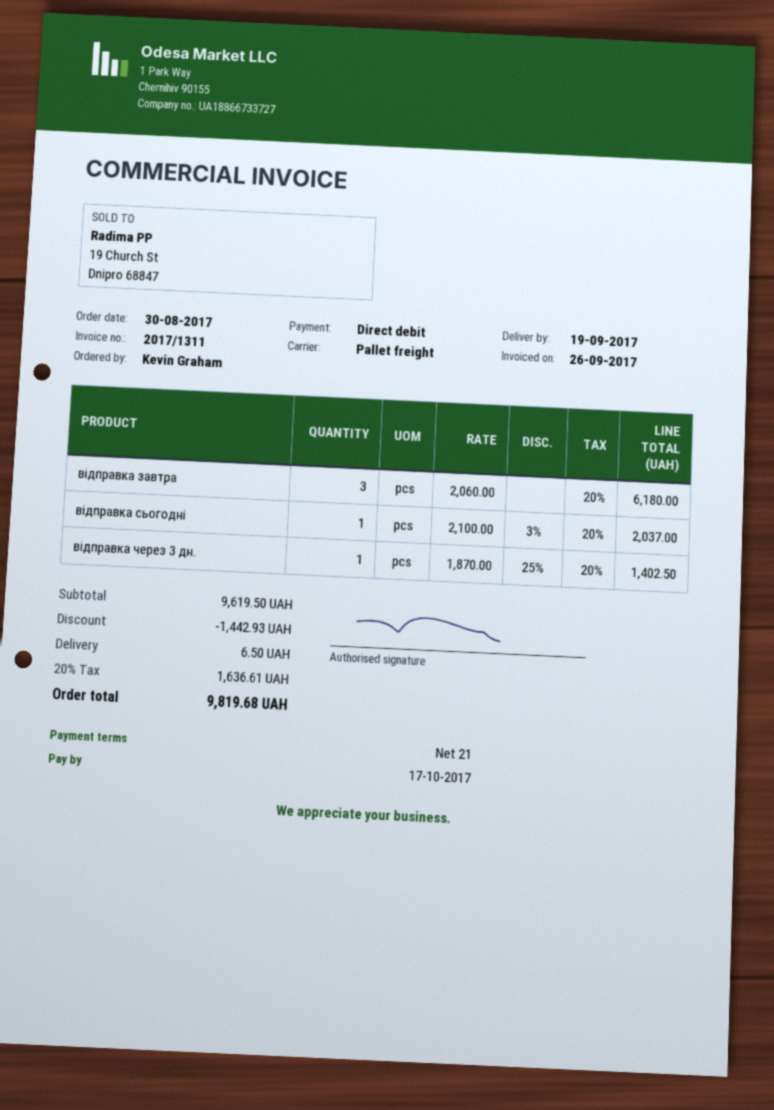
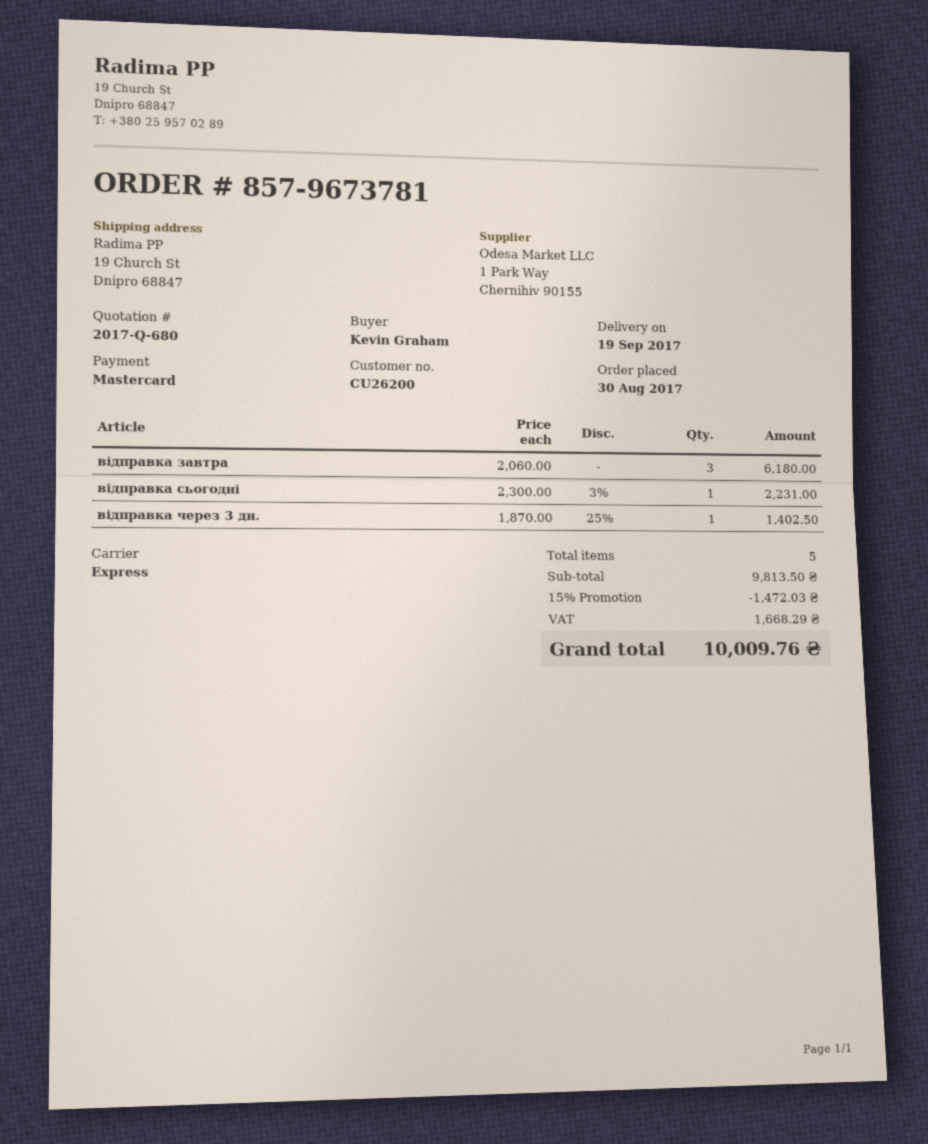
payment method: direct debit -> Mastercard
shipping method: pallet freight -> express
відправка сьогодні: 1 x 2100.00 - 3% = 2037.00 -> 1 x 2300.00 - 3% = 2231.00
subtotal: 9619.50 -> 9813.50
discount: 1442.93 -> 1472.03
shipping: 6.50 -> none
tax: 1636.61 -> 1668.29
total: 9819.68 -> 10009.76

